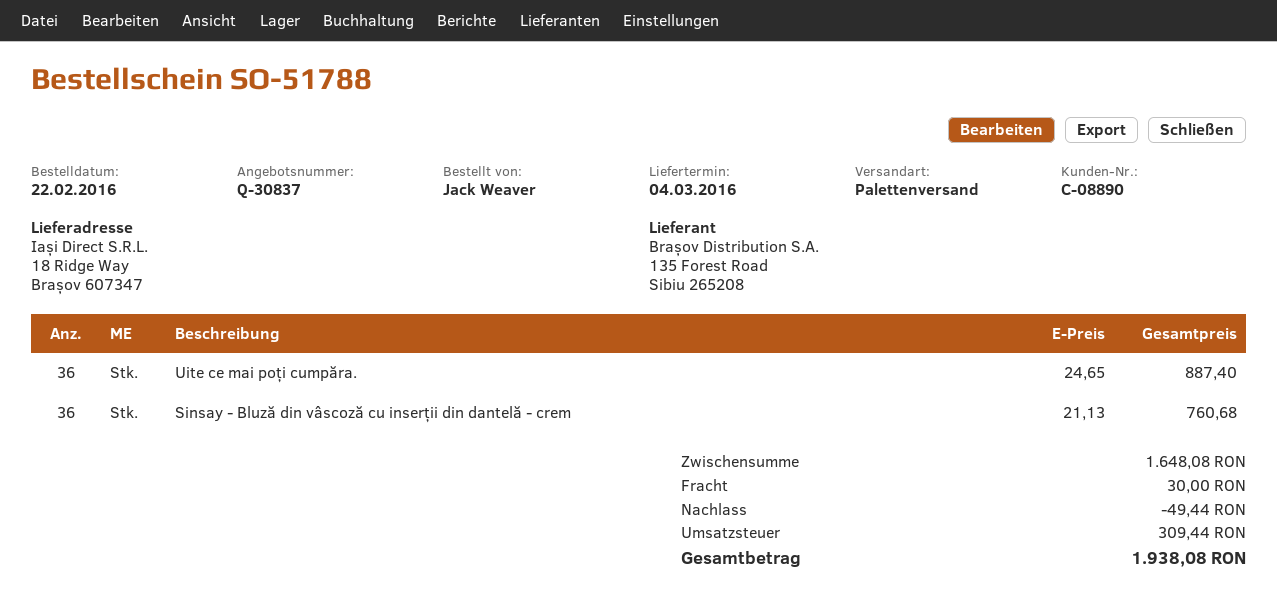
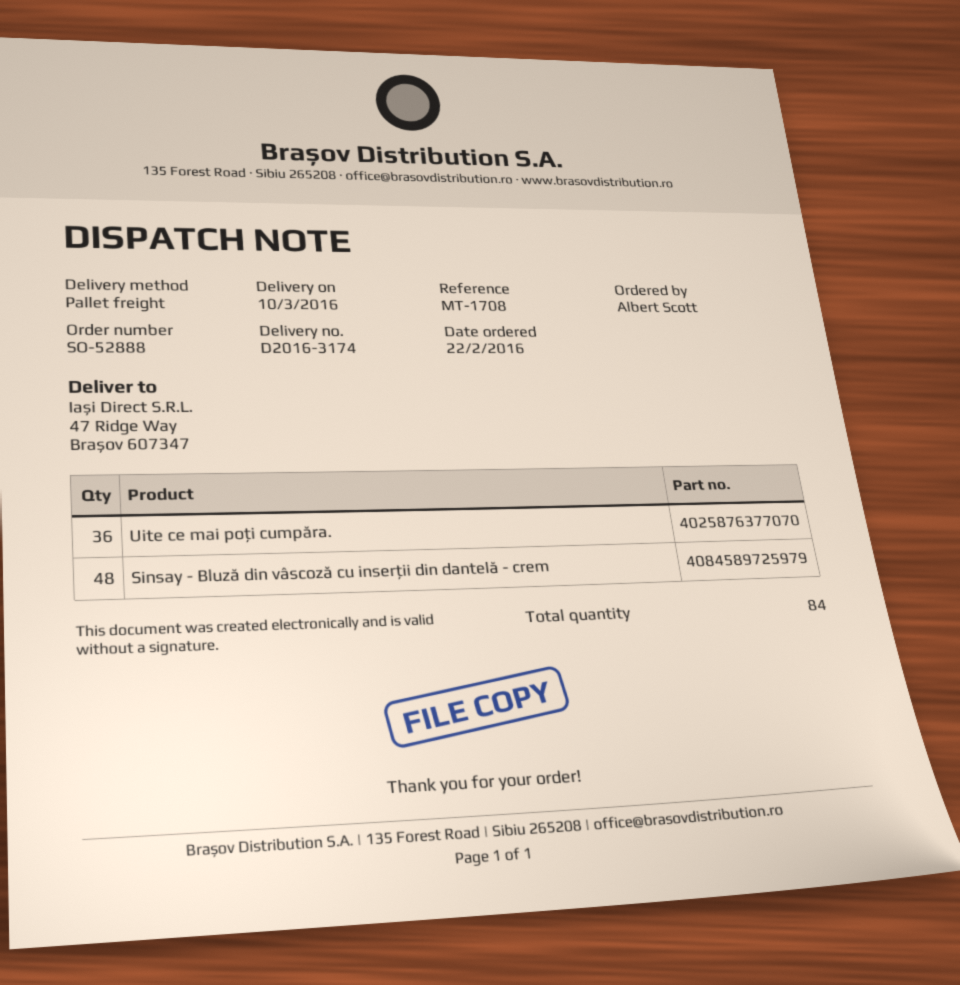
order number: SO-51788 -> SO-52888
delivery date: 2016-03-04 -> 2016-03-10
ordered by: Jack Weaver -> Albert Scott
ship to: 18 Ridge Way, Brașov 607347 -> 47 Ridge Way, Brașov 607347
Sinsay - Bluză din vâscoză cu inserții din dantelă - crem: 36 -> 48

